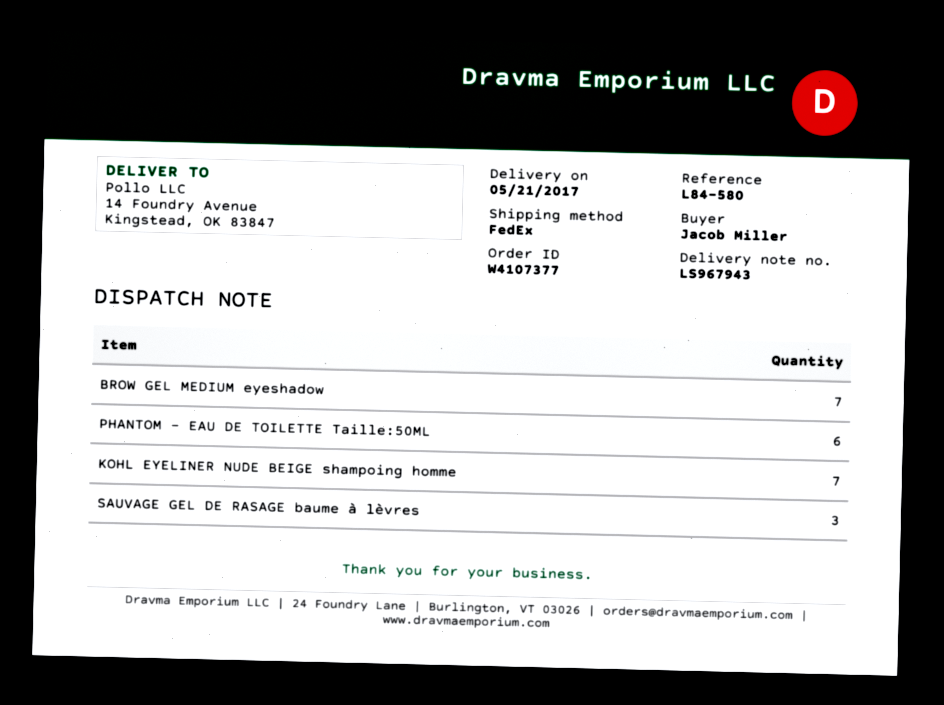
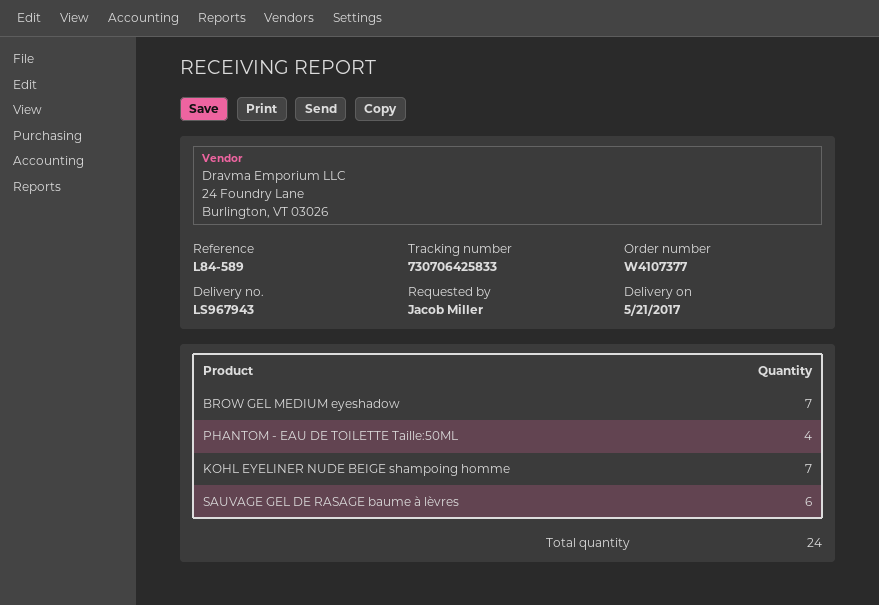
reference: L84-580 -> L84-589
PHANTOM - EAU DE TOILETTE Taille:50ML: 6 -> 4
SAUVAGE GEL DE RASAGE baume à lèvres: 3 -> 6

